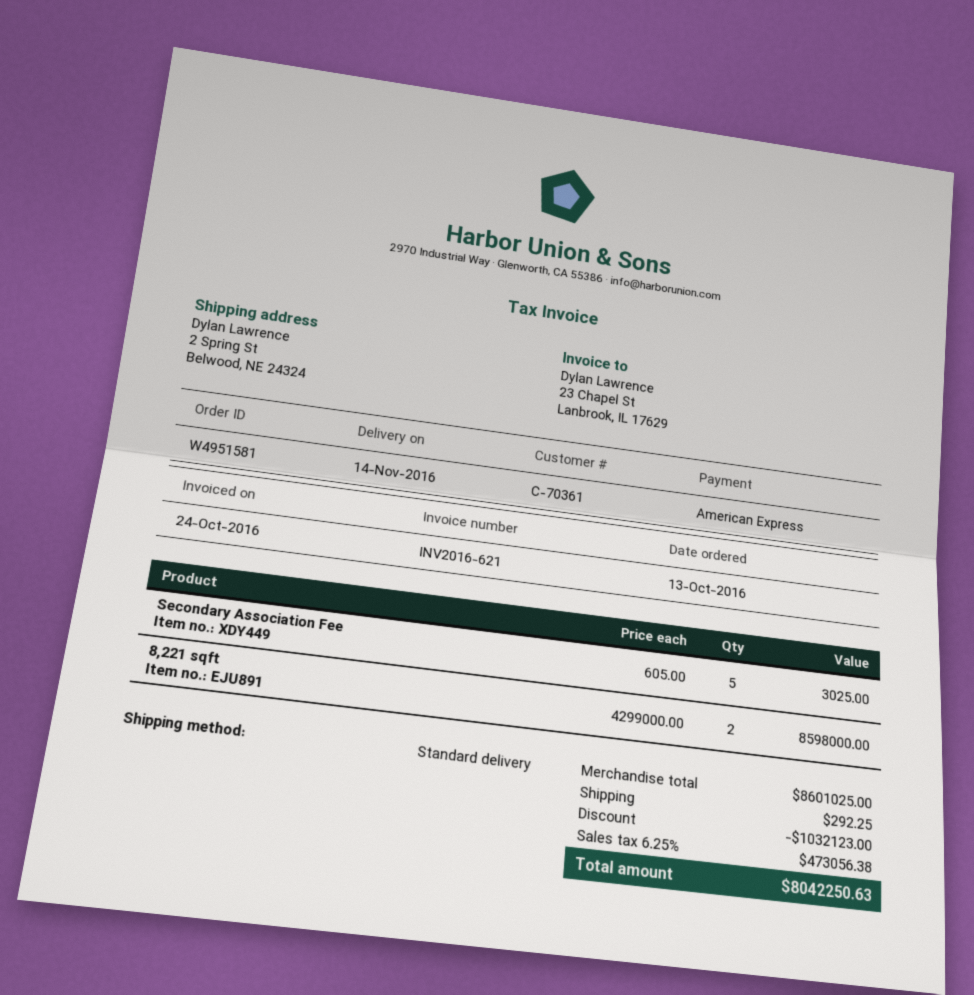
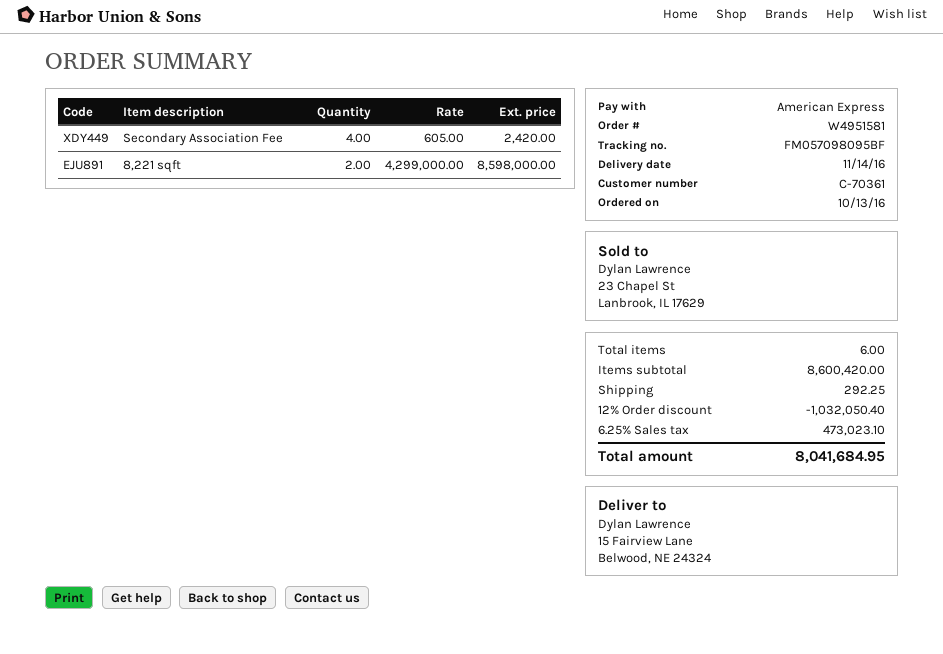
ship to: 2 Spring St, Belwood, NE 24324 -> 15 Fairview Lane, Belwood, NE 24324
Secondary Association Fee: 5 x 605.00 = 3025.00 -> 4 x 605.00 = 2420.00
subtotal: 8601025.00 -> 8600420.00
discount: 1032123.00 -> 1032050.40
tax: 6.25% = 473056.38 -> 6.25% = 473023.10
total: 8042250.63 -> 8041684.95

